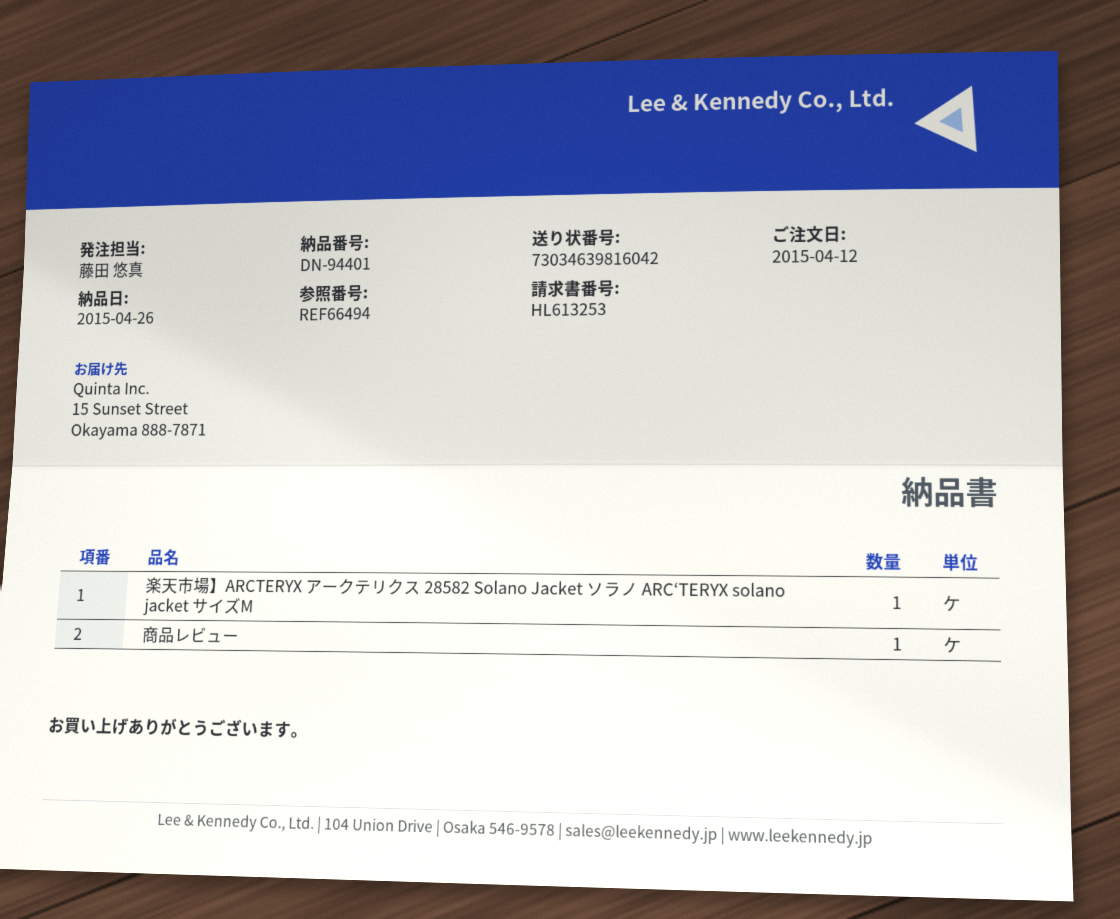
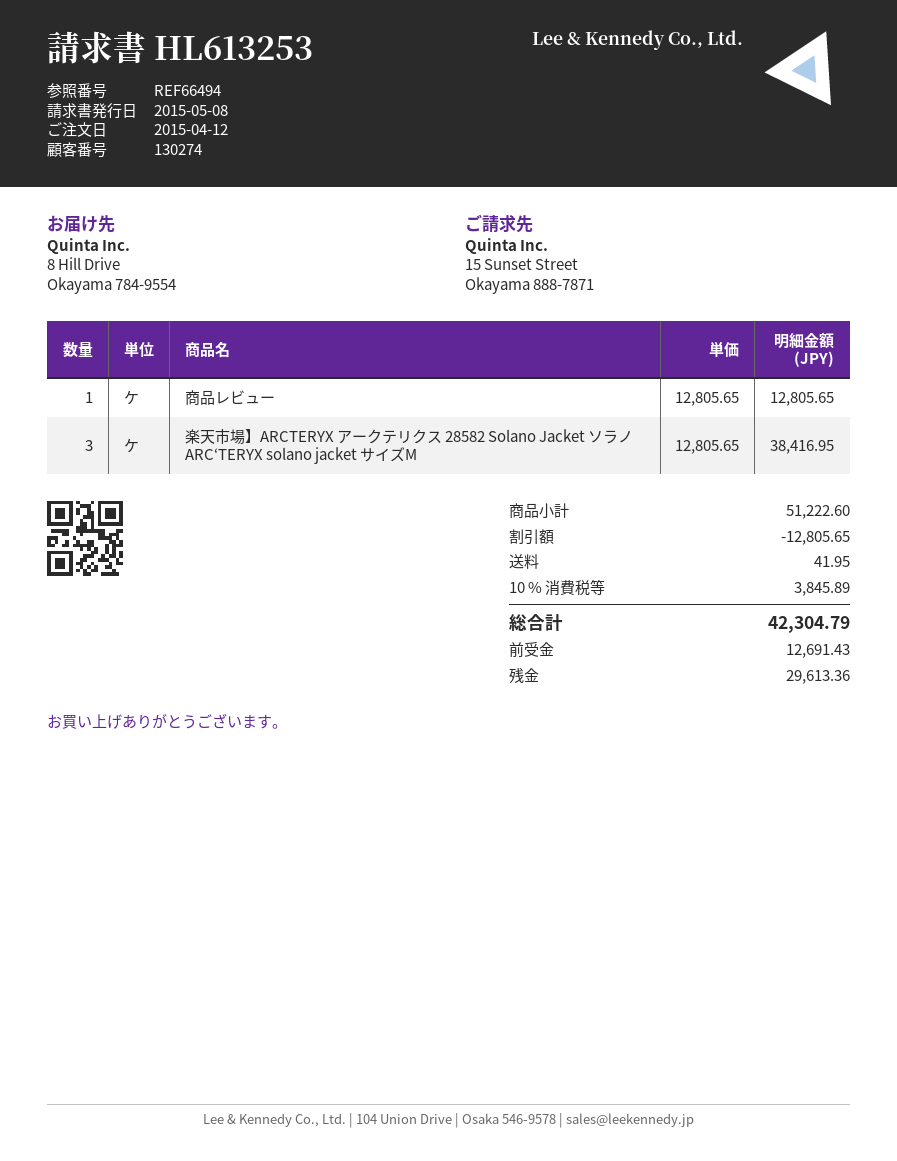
ship to: 15 Sunset Street, Okayama 888-7871 -> 8 Hill Drive, Okayama 784-9554
楽天市場】ARCTERYX アークテリクス 28582 Solano Jacket ソラノ ARC‘TERYX solano jacket サイズM: 1 -> 3

